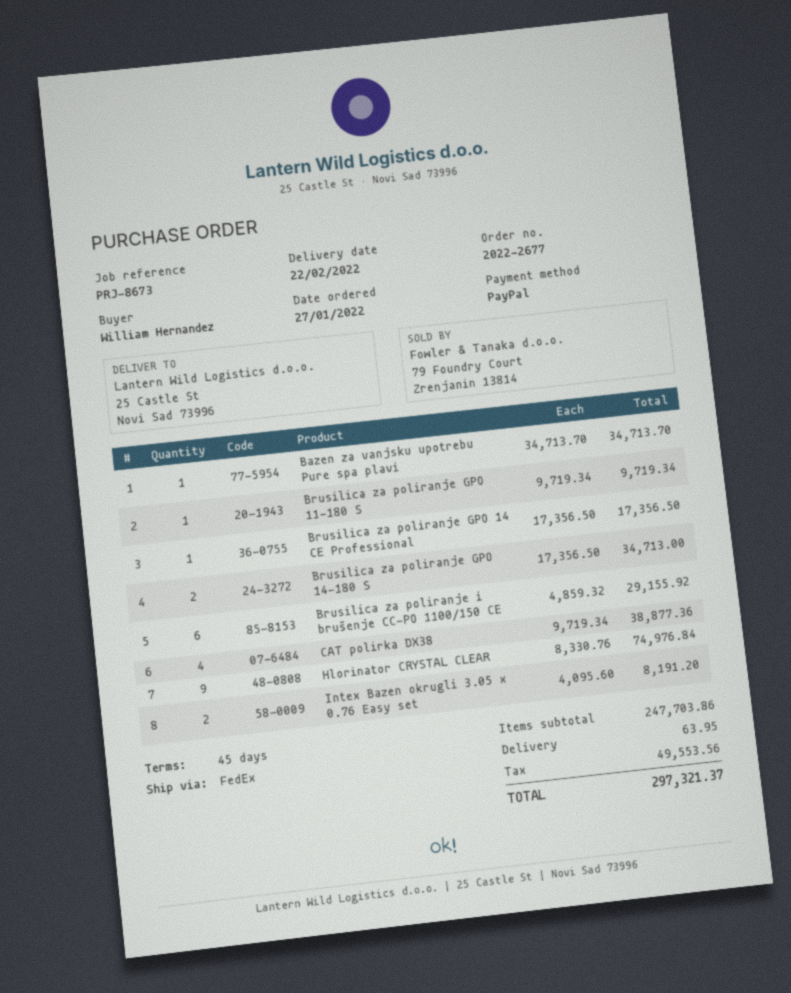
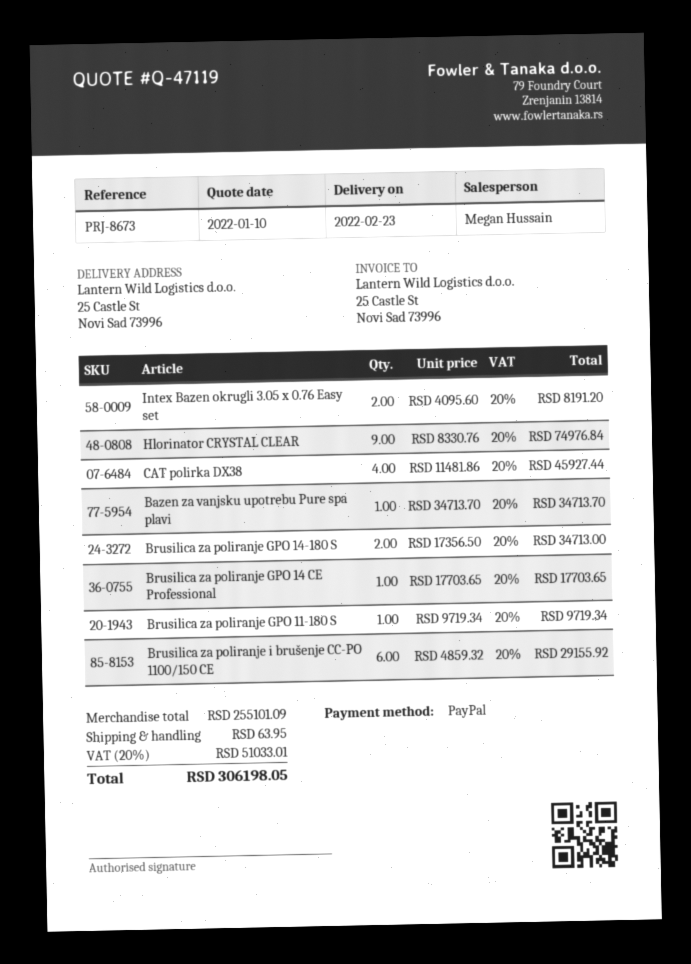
delivery date: 2022-02-22 -> 2022-02-23
Brusilica za poliranje GPO 14 CE Professional: 1 x 17356.50 = 17356.50 -> 1 x 17703.65 = 17703.65
CAT polirka DX38: 4 x 9719.34 = 38877.36 -> 4 x 11481.86 = 45927.44
subtotal: 247703.86 -> 255101.09
tax: 49553.56 -> 51033.01
total: 297321.37 -> 306198.05

